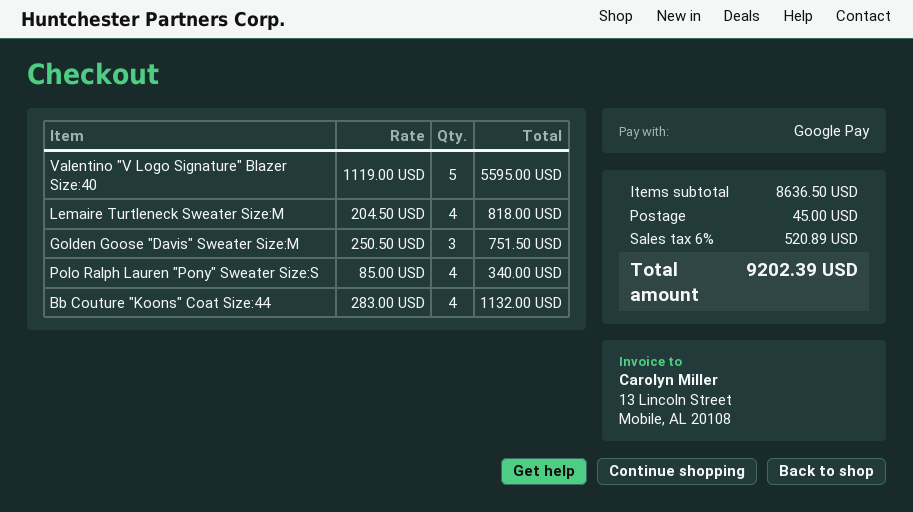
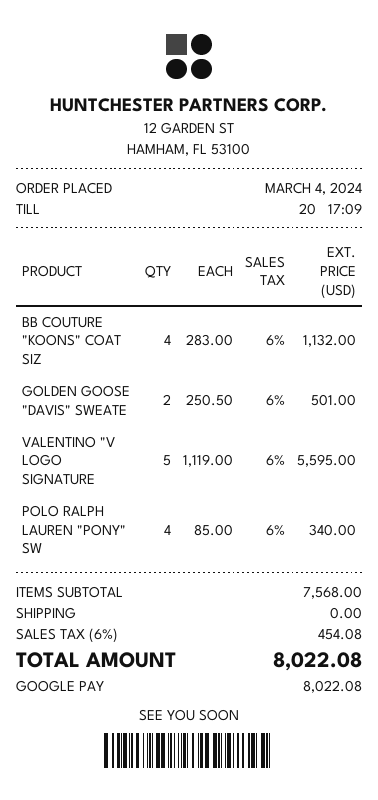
Lemaire Turtleneck Sweater Size:M: 4 x 204.50 = 818.00 -> none
Golden Goose "Davis" Sweater Size:M: 3 x 250.50 = 751.50 -> 2 x 250.50 = 501.00
subtotal: 8636.50 -> 7568.00
shipping: 45.00 -> 0.00
tax: 6% = 520.89 -> 6% = 454.08
total: 9202.39 -> 8022.08

